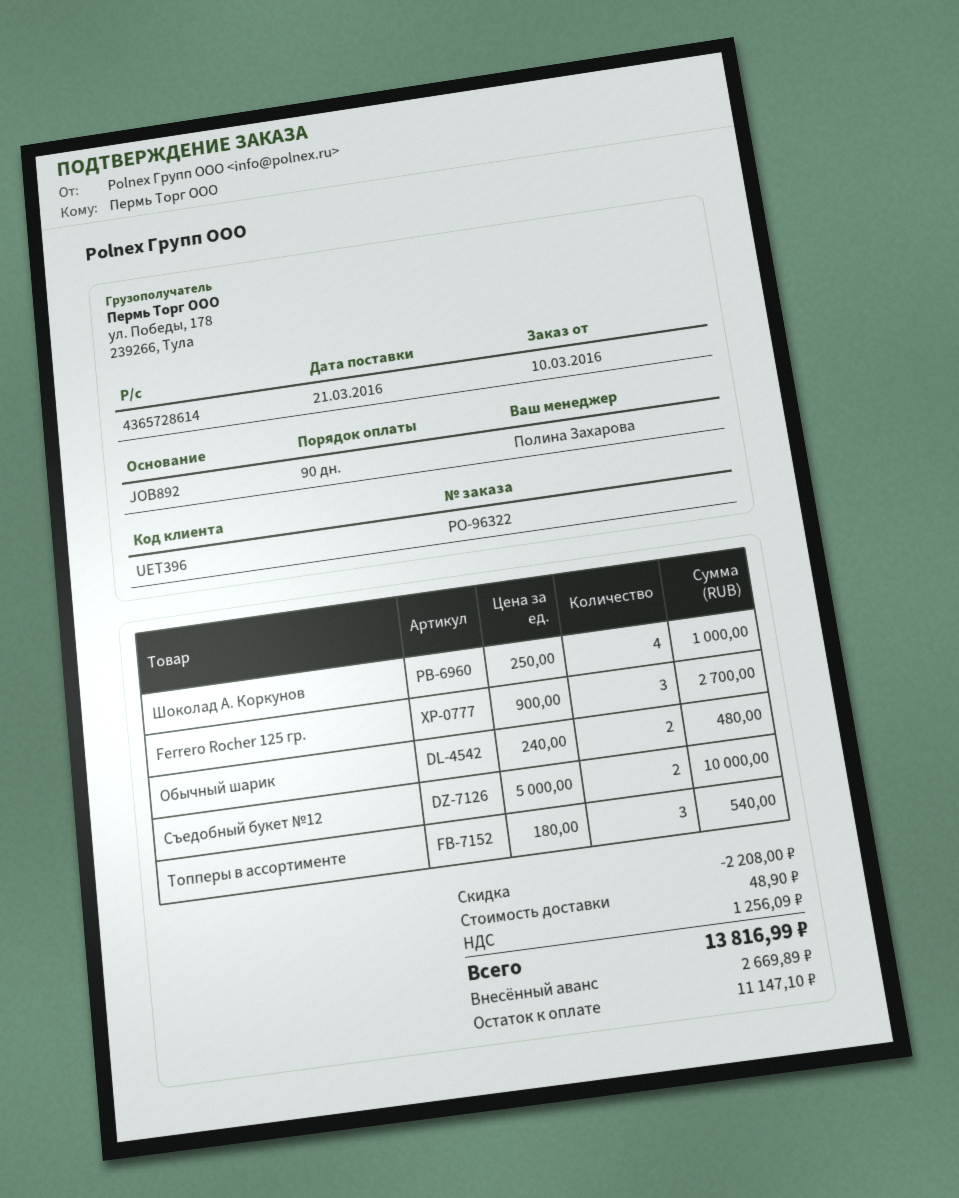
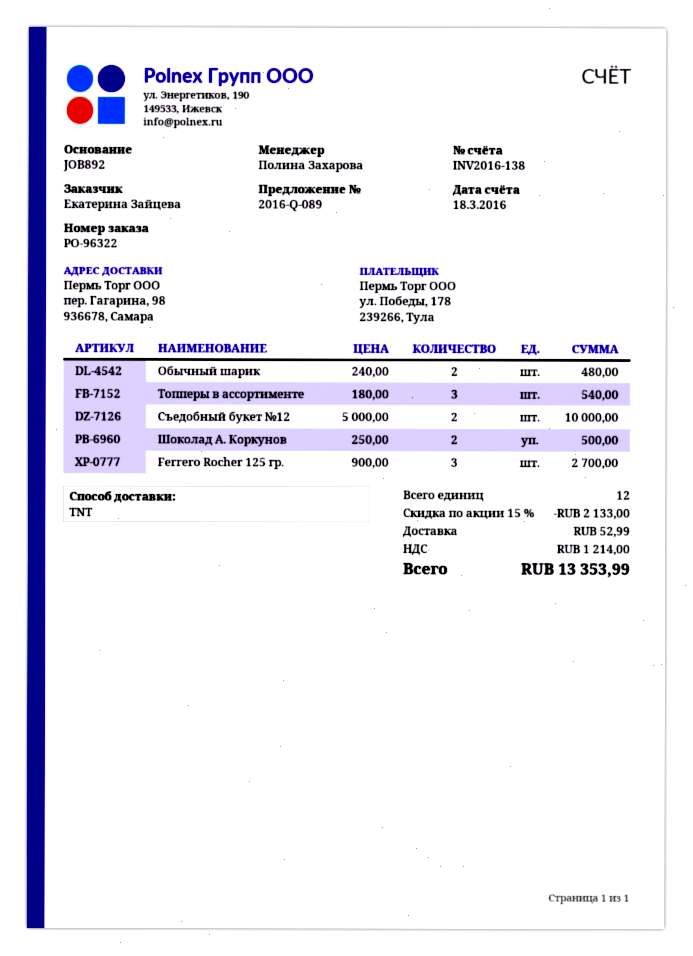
ship to: ул. Победы, 178, 239266, Тула -> пер. Гагарина, 98, 936678, Самара
Шоколад А. Коркунов: 4 x 250.00 = 1000.00 -> 2 x 250.00 = 500.00
discount: 2208.00 -> 2133.00
shipping: 48.90 -> 52.99
tax: 1256.09 -> 1214.00
total: 13816.99 -> 13353.99

